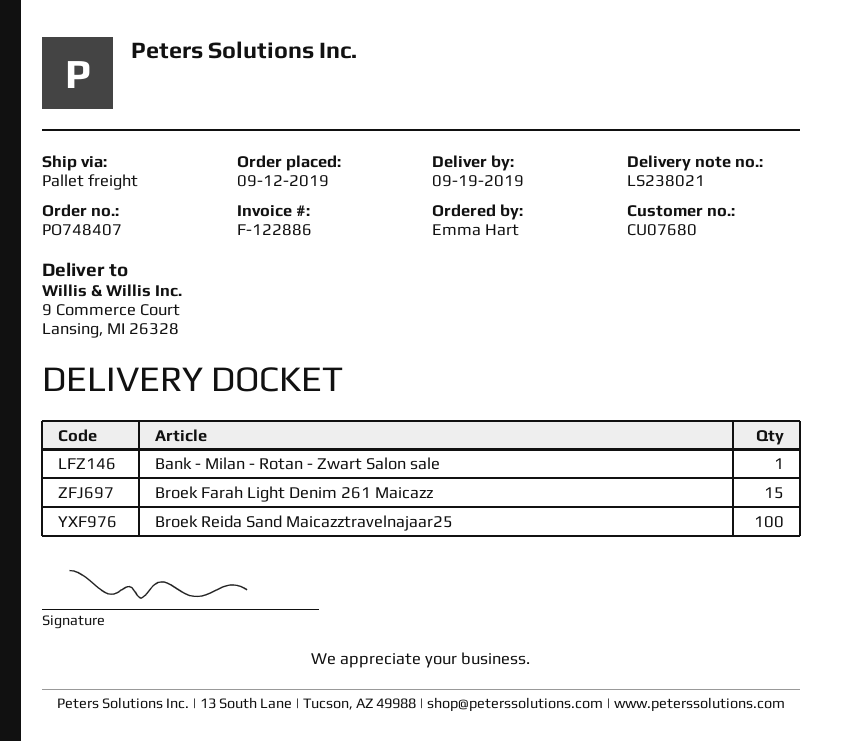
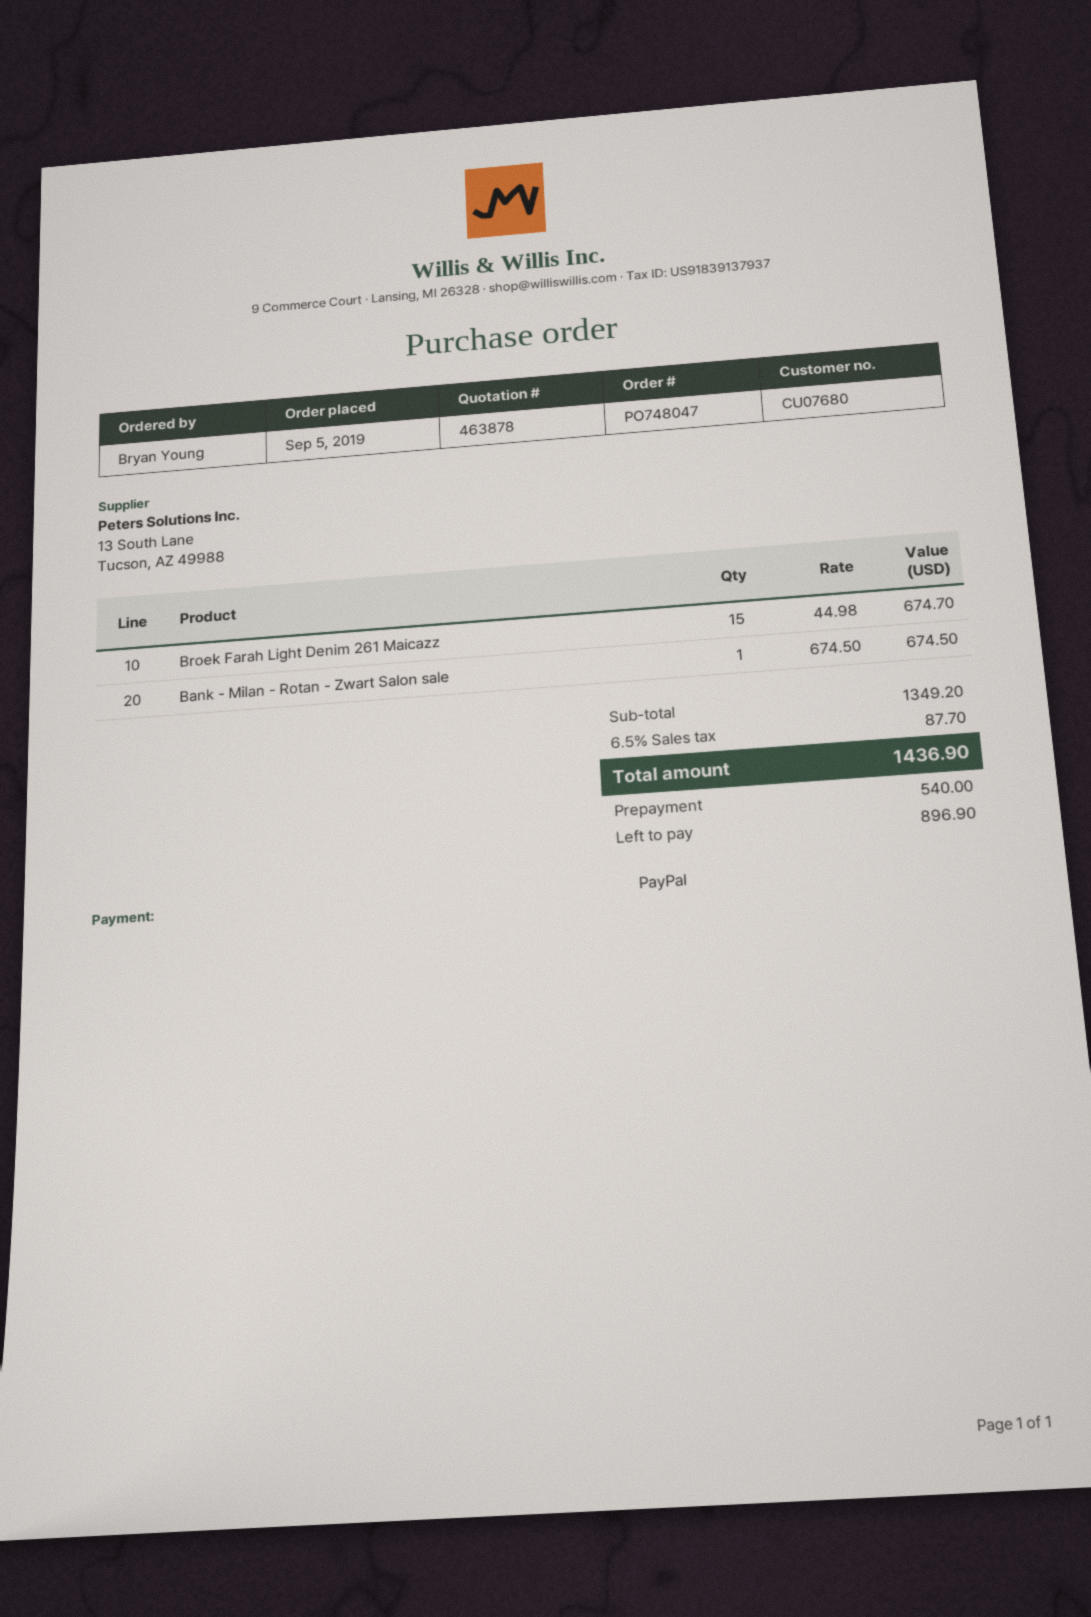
order number: PO748407 -> PO748047
order date: 2019-09-12 -> 2019-09-05
ordered by: Emma Hart -> Bryan Young
Broek Reida Sand Maicazztravelnajaar25: 100 -> none

